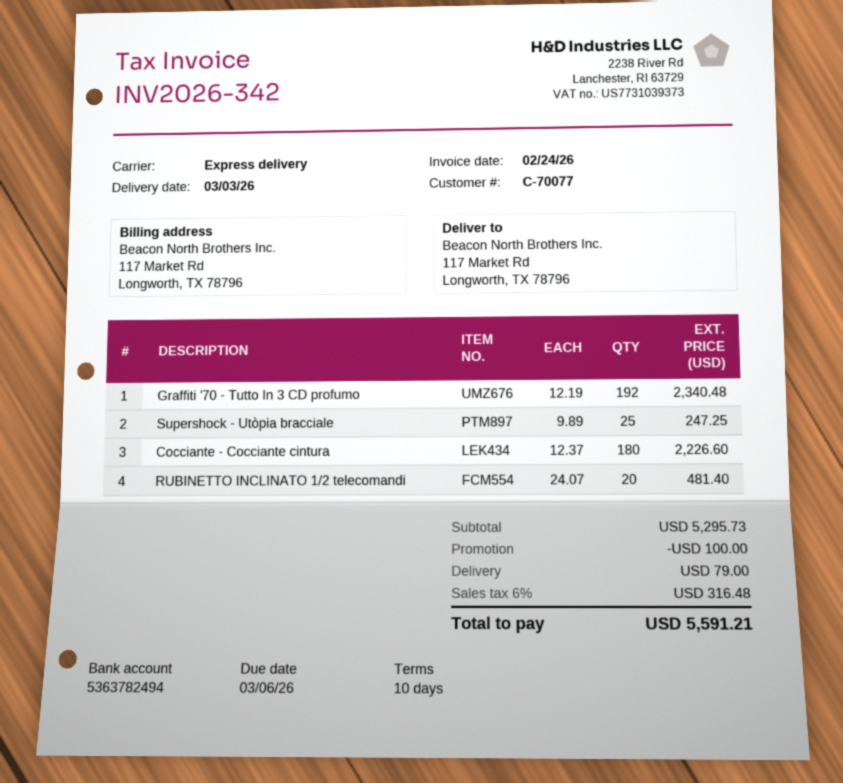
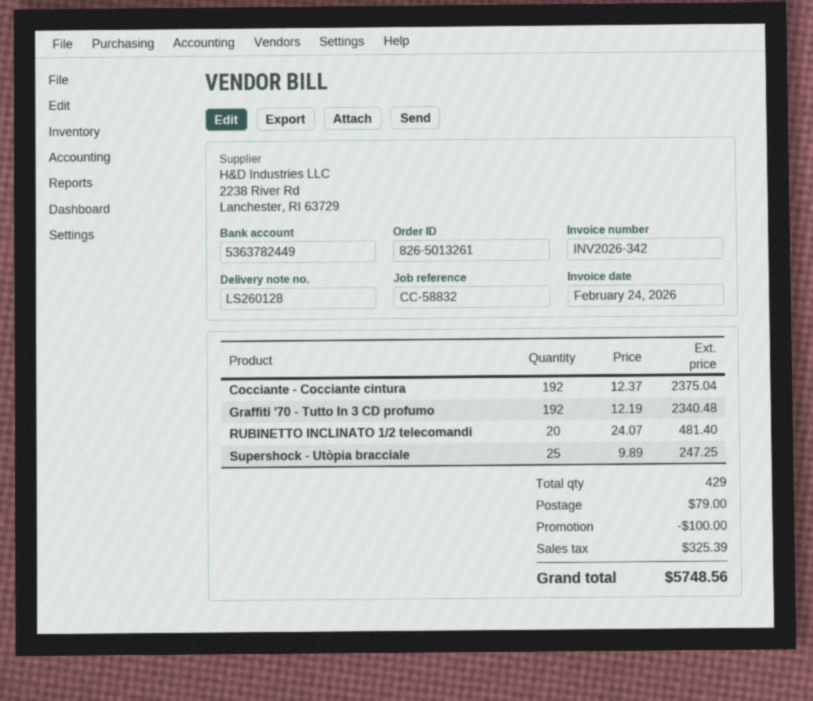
bank account: 5363782494 -> 5363782449
Cocciante - Cocciante cintura: 180 x 12.37 = 2226.60 -> 192 x 12.37 = 2375.04
tax: 316.48 -> 325.39
total: 5591.21 -> 5748.56

